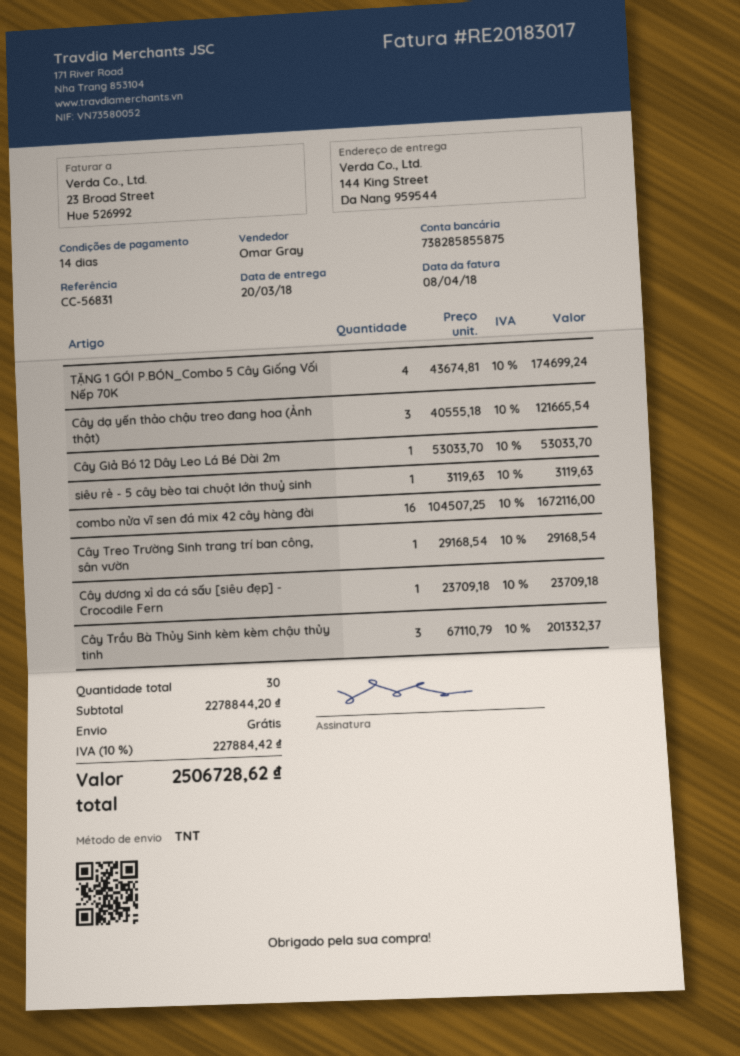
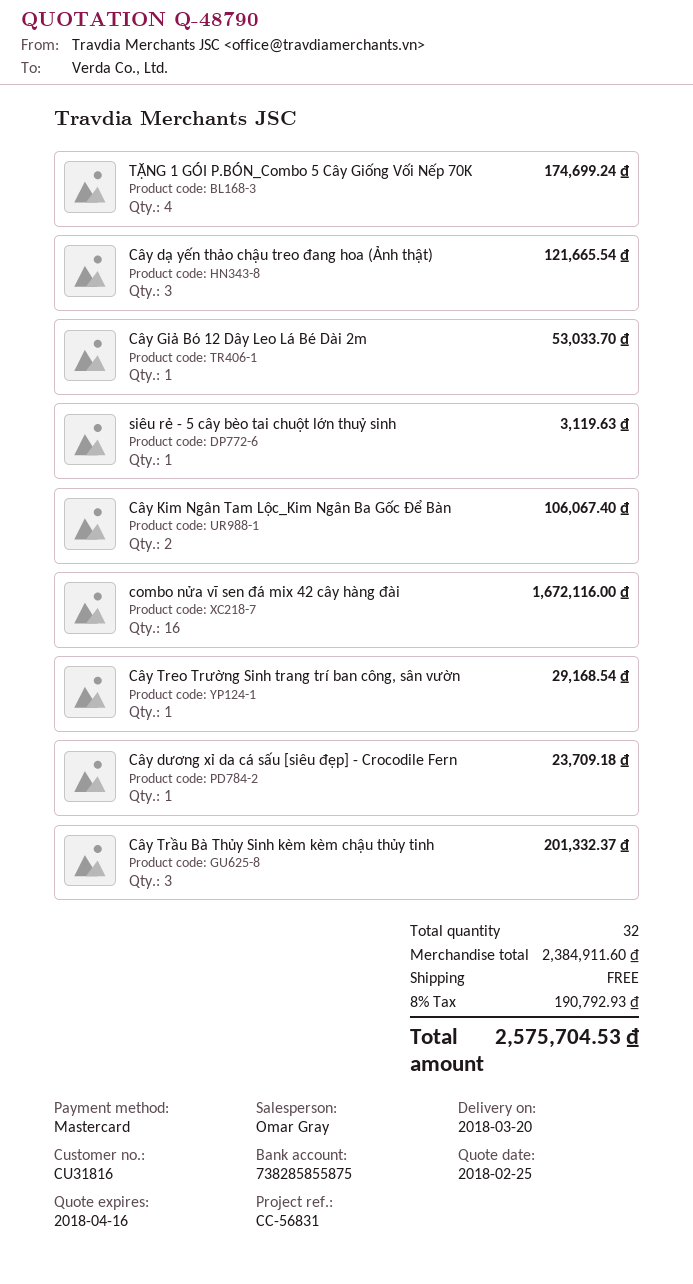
Cây Kim Ngân Tam Lộc_Kim Ngân Ba Gốc Để Bàn: none -> 2 for 106067.40
total quantity: 30 -> 32
subtotal: 2278844.20 -> 2384911.60
tax: 10% = 227884.42 -> 8% = 190792.93
total: 2506728.62 -> 2575704.53

